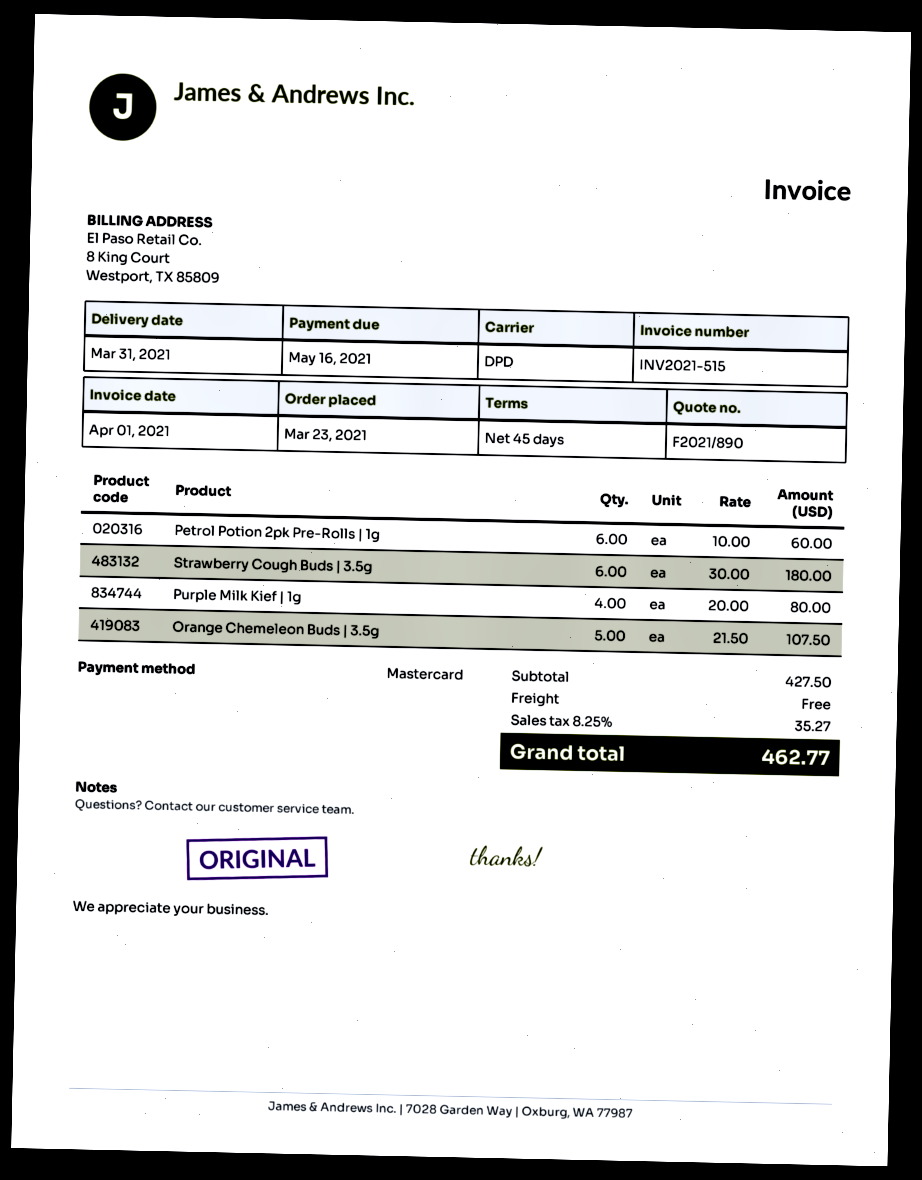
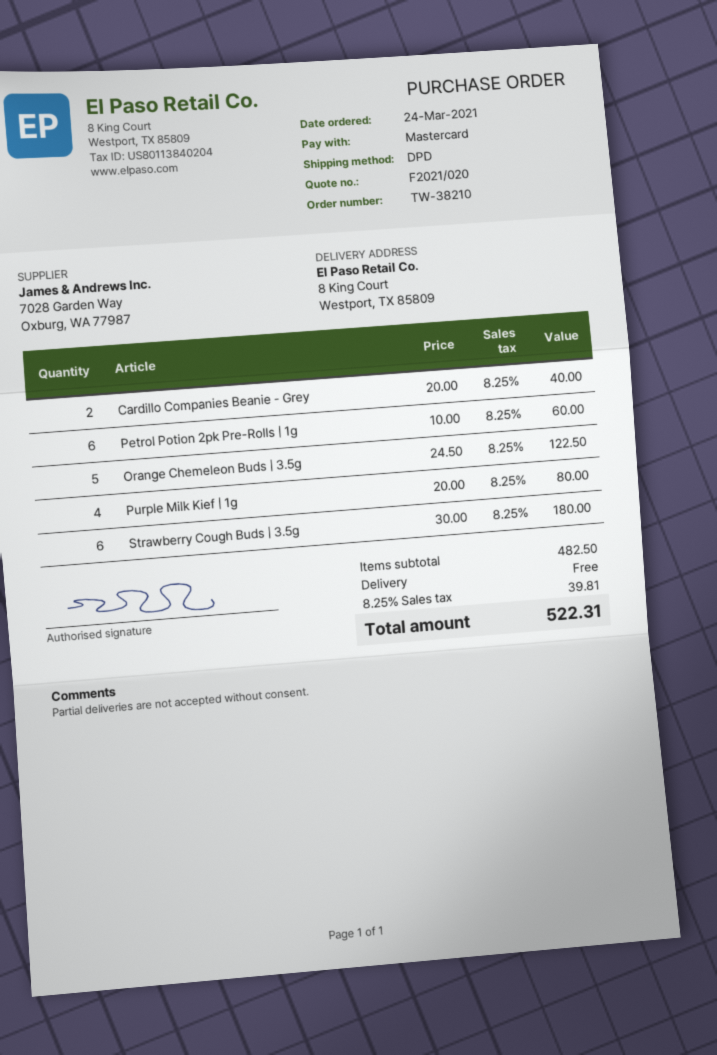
quote number: F2021/890 -> F2021/020
order date: 2021-03-23 -> 2021-03-24
Orange Chemeleon Buds | 3.5g: 5 x 21.50 = 107.50 -> 5 x 24.50 = 122.50
Cardillo Companies Beanie - Grey: none -> 2 x 20.00 = 40.00
subtotal: 427.50 -> 482.50
tax: 8.25% = 35.27 -> 8.25% = 39.81
total: 462.77 -> 522.31

